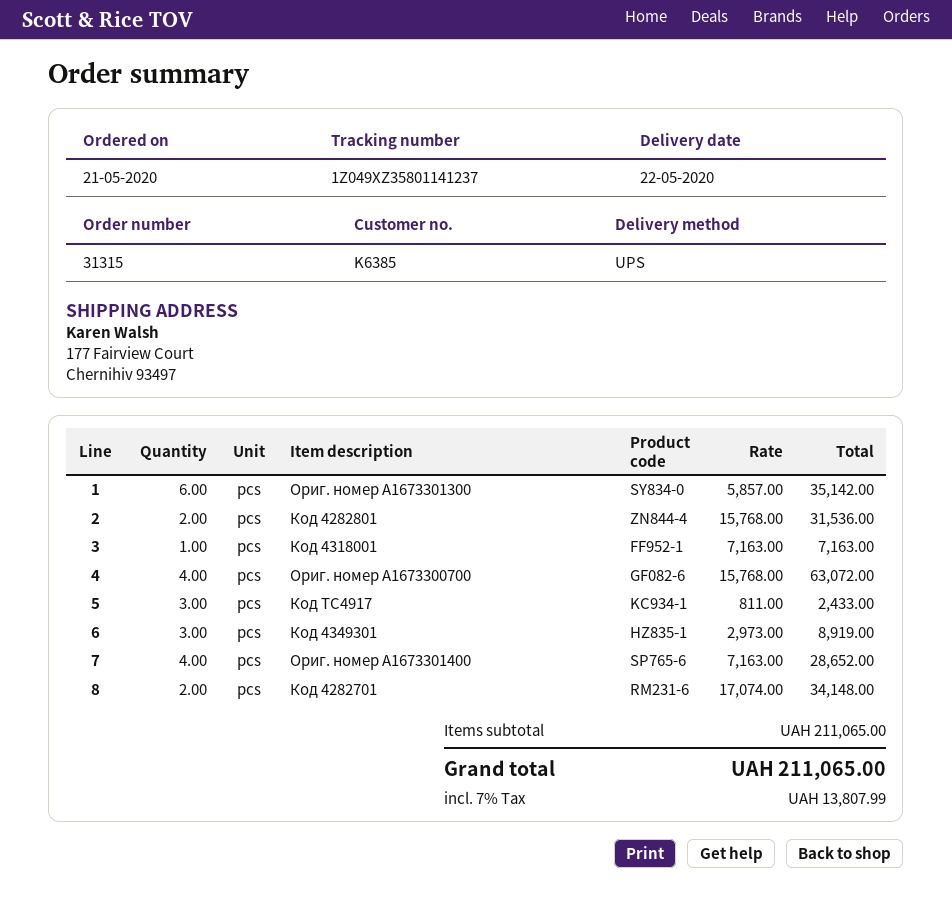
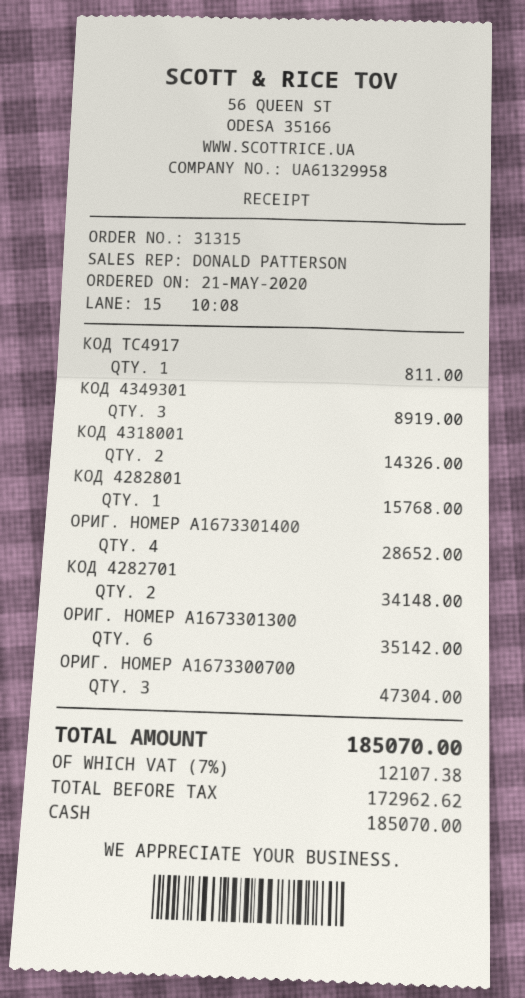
Код 4282801: 2 for 31536.00 -> 1 for 15768.00
Код 4318001: 1 for 7163.00 -> 2 for 14326.00
Ориг. номер A1673300700: 4 for 63072.00 -> 3 for 47304.00
Код TC4917: 3 for 2433.00 -> 1 for 811.00
tax: 7% = 13807.99 -> 7% = 12107.38
total: 211065.00 -> 185070.00

